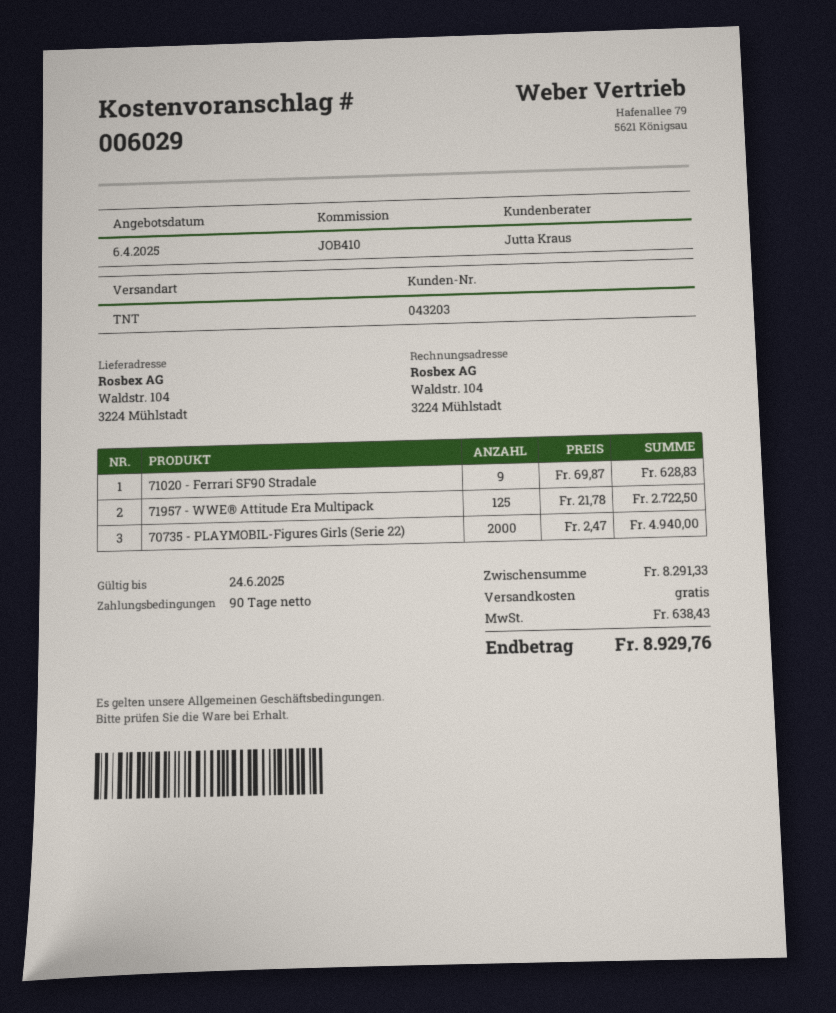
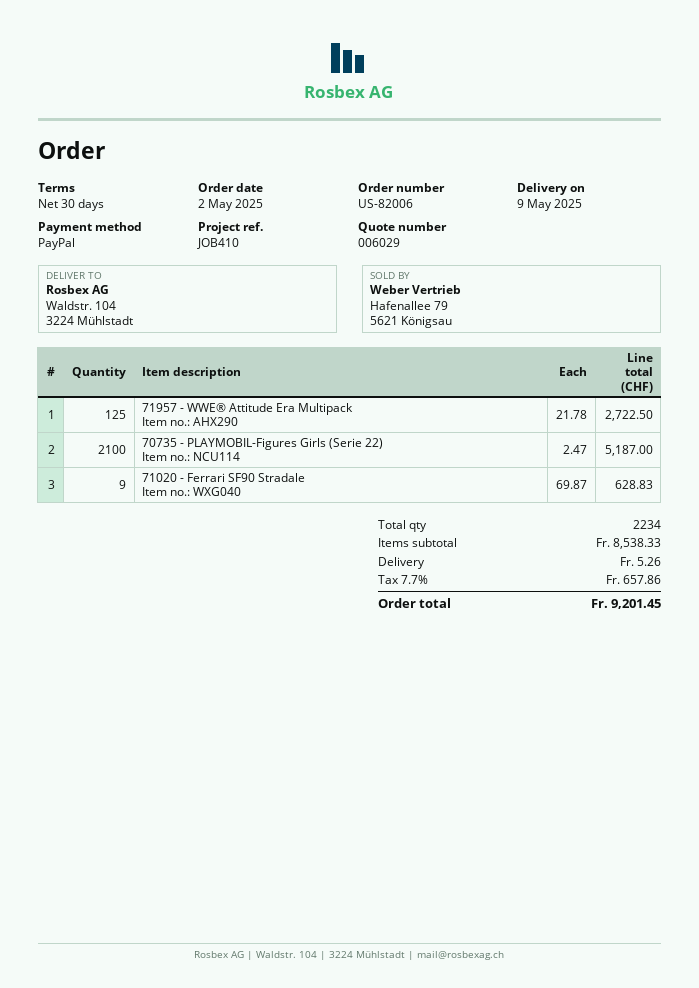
payment terms: 90 days -> 30 days
70735 - PLAYMOBIL-Figures Girls (Serie 22): 2000 x 2.47 = 4940.00 -> 2100 x 2.47 = 5187.00
subtotal: 8291.33 -> 8538.33
shipping: 0.00 -> 5.26
tax: 638.43 -> 657.86
total: 8929.76 -> 9201.45

